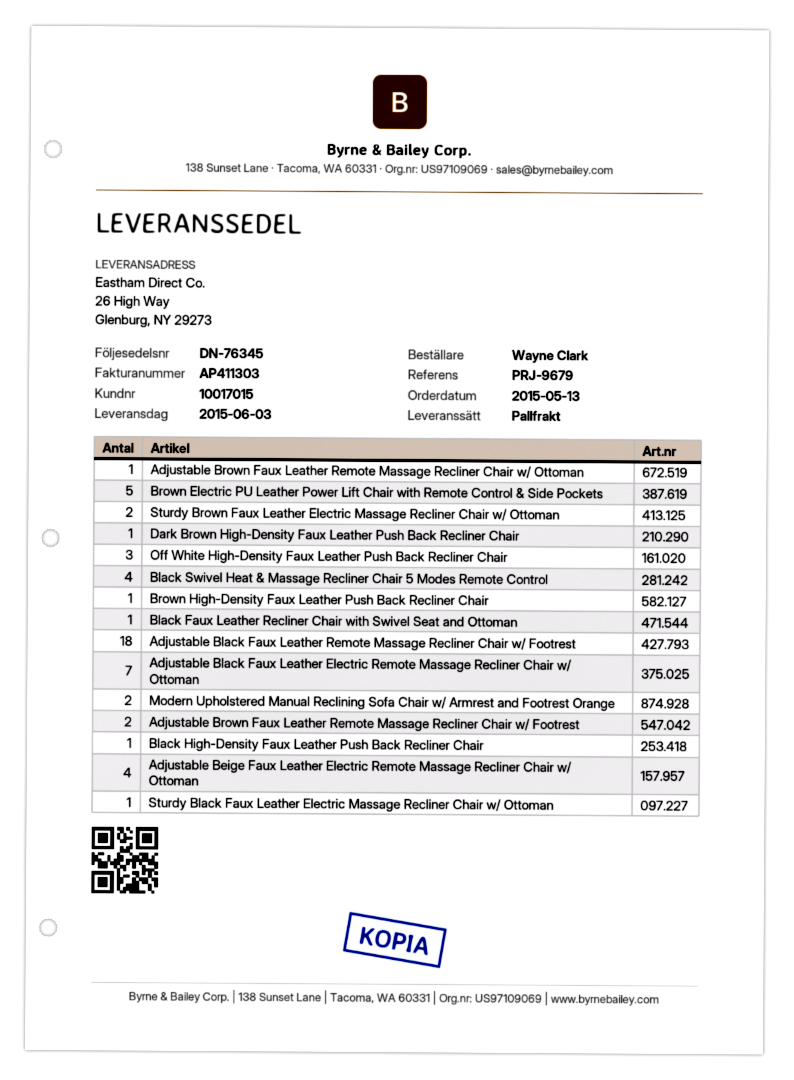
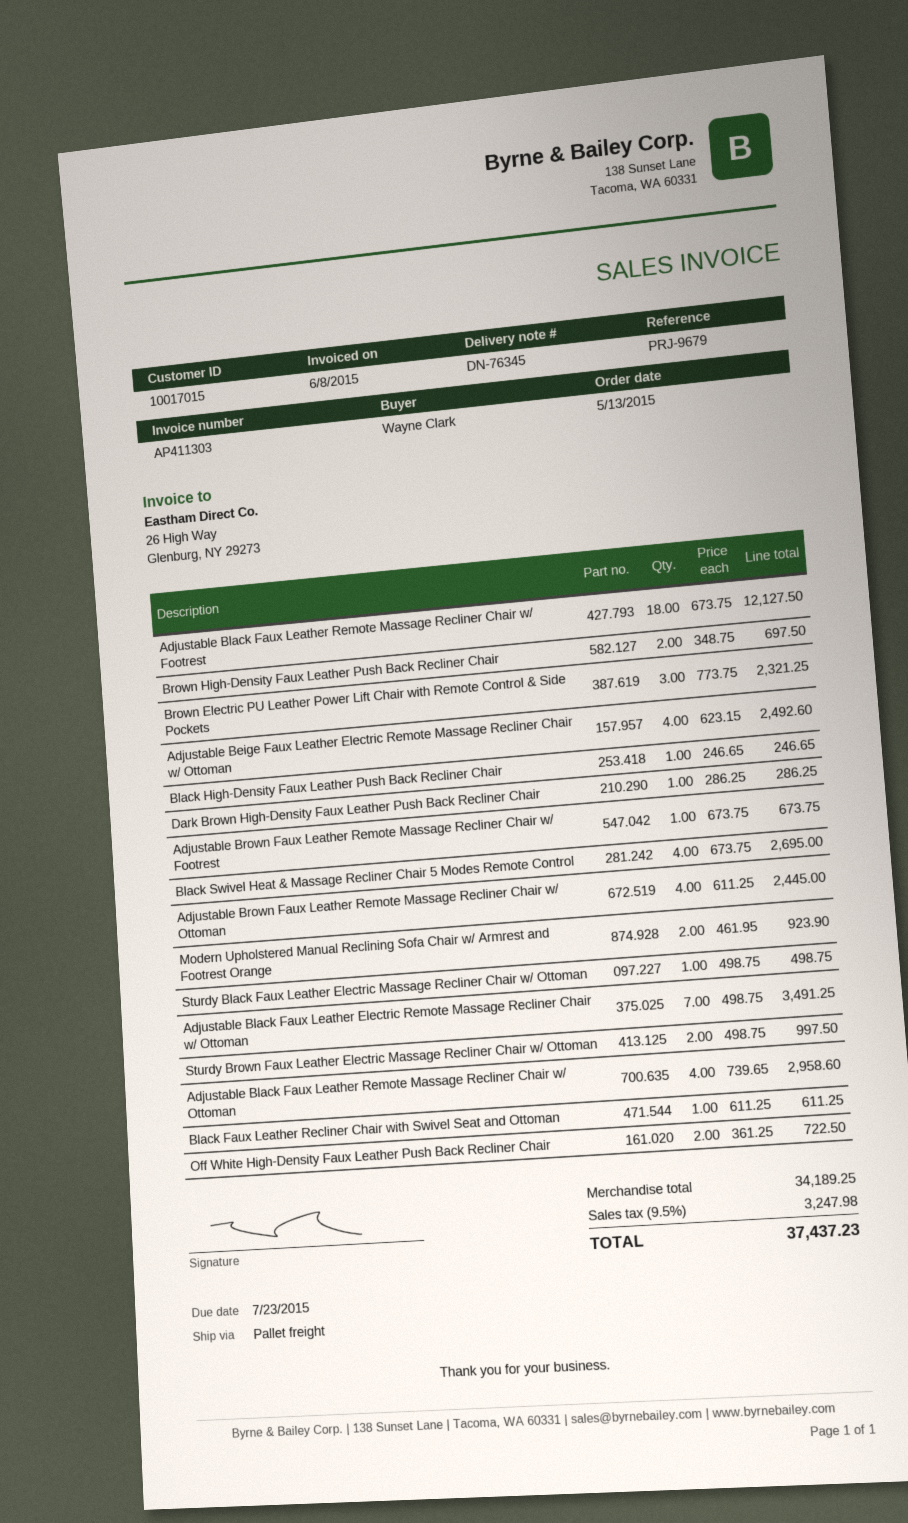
Adjustable Brown Faux Leather Remote Massage Recliner Chair w/ Ottoman: 1 -> 4
Brown Electric PU Leather Power Lift Chair with Remote Control & Side Pockets: 5 -> 3
Off White High-Density Faux Leather Push Back Recliner Chair: 3 -> 2
Brown High-Density Faux Leather Push Back Recliner Chair: 1 -> 2
Adjustable Brown Faux Leather Remote Massage Recliner Chair w/ Footrest: 2 -> 1
Adjustable Black Faux Leather Remote Massage Recliner Chair w/ Ottoman: none -> 4

